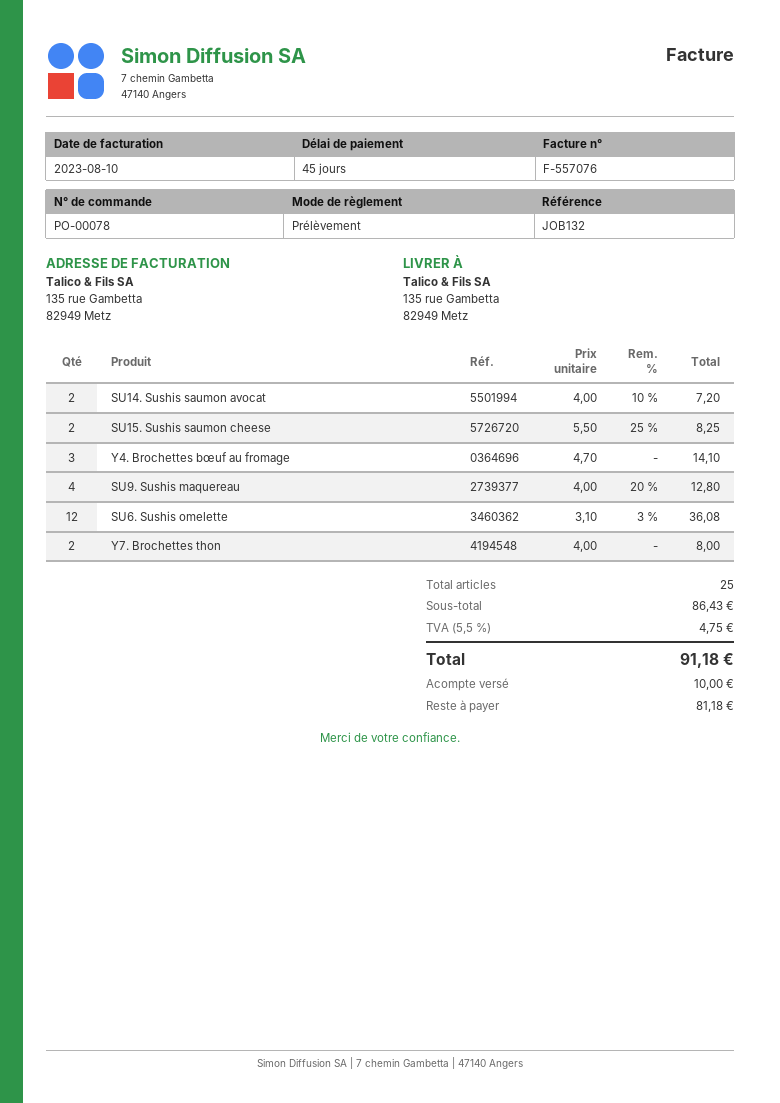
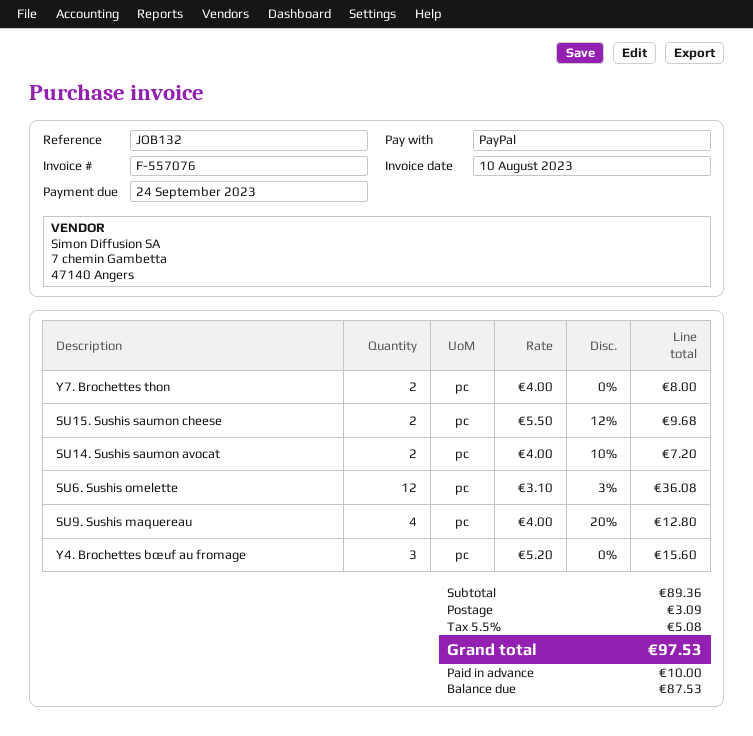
payment method: direct debit -> PayPal
SU15. Sushis saumon cheese: 2 x 5.50 - 25% = 8.25 -> 2 x 5.50 - 12% = 9.68
Y4. Brochettes bœuf au fromage: 3 x 4.70 = 14.10 -> 3 x 5.20 = 15.60
subtotal: 86.43 -> 89.36
shipping: none -> 3.09
tax: 5.5% = 4.75 -> 5.5% = 5.08
total: 91.18 -> 97.53
balance: 81.18 -> 87.53

